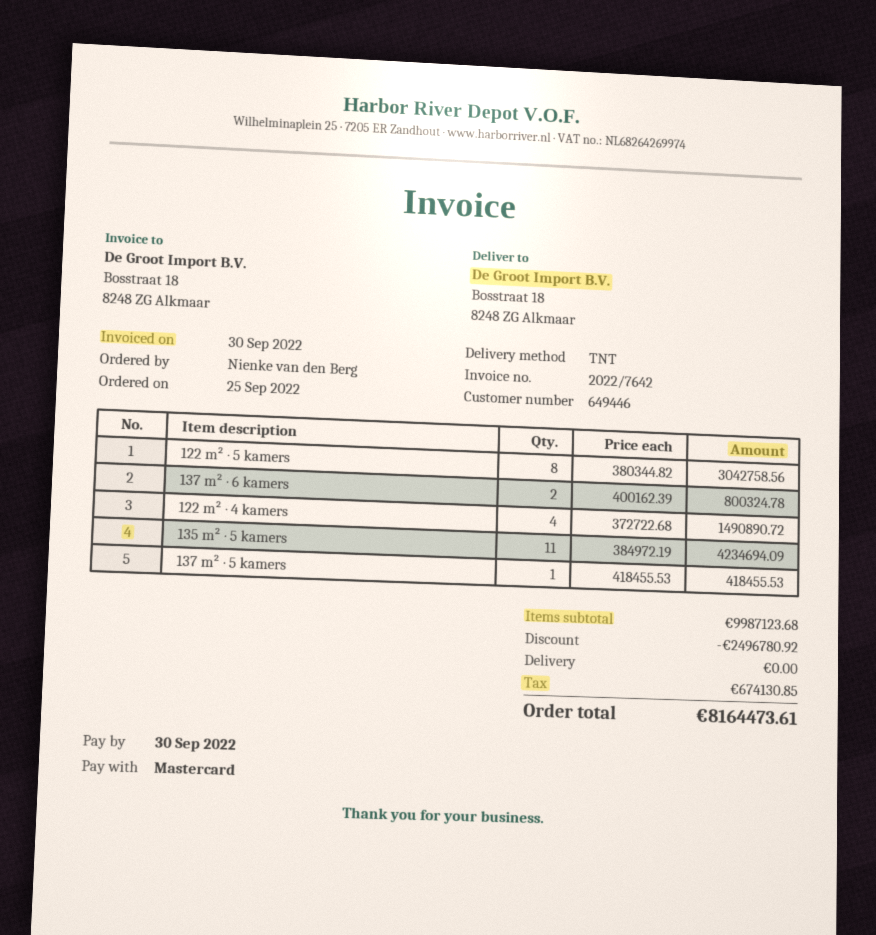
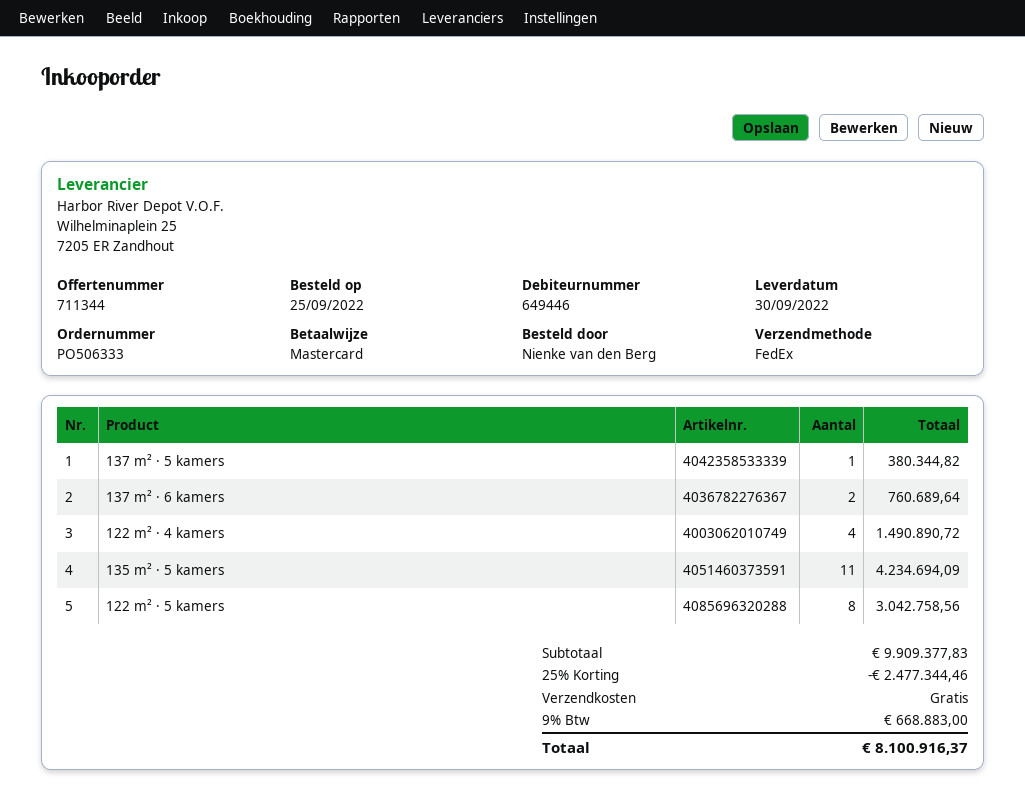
shipping method: TNT -> FedEx
137 m² · 6 kamers: 2 for 800324.78 -> 2 for 760689.64
137 m² · 5 kamers: 1 for 418455.53 -> 1 for 380344.82
subtotal: 9987123.68 -> 9909377.83
discount: 2496780.92 -> 2477344.46
tax: 674130.85 -> 668883.00
total: 8164473.61 -> 8100916.37

